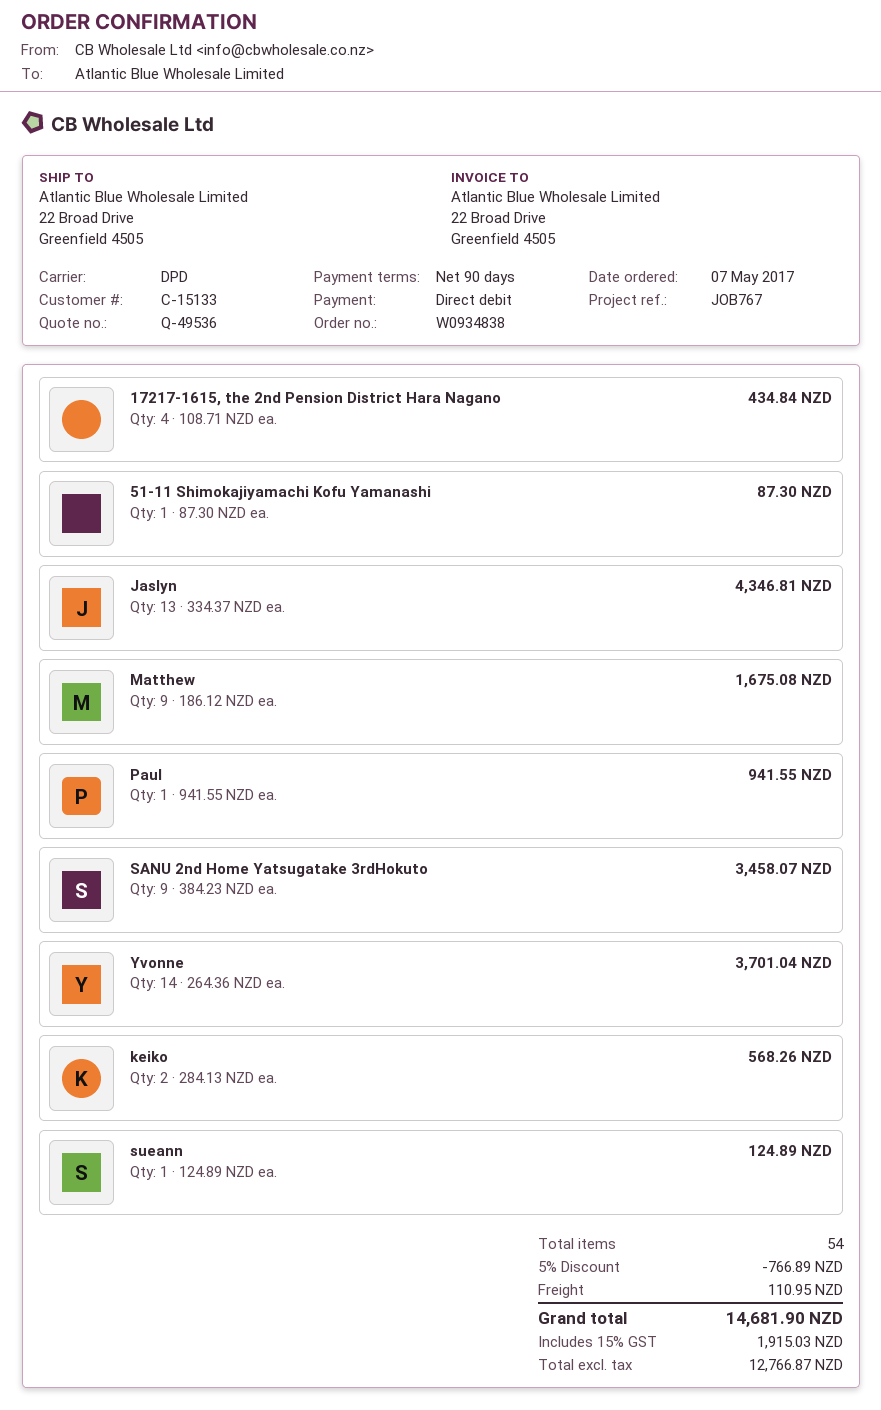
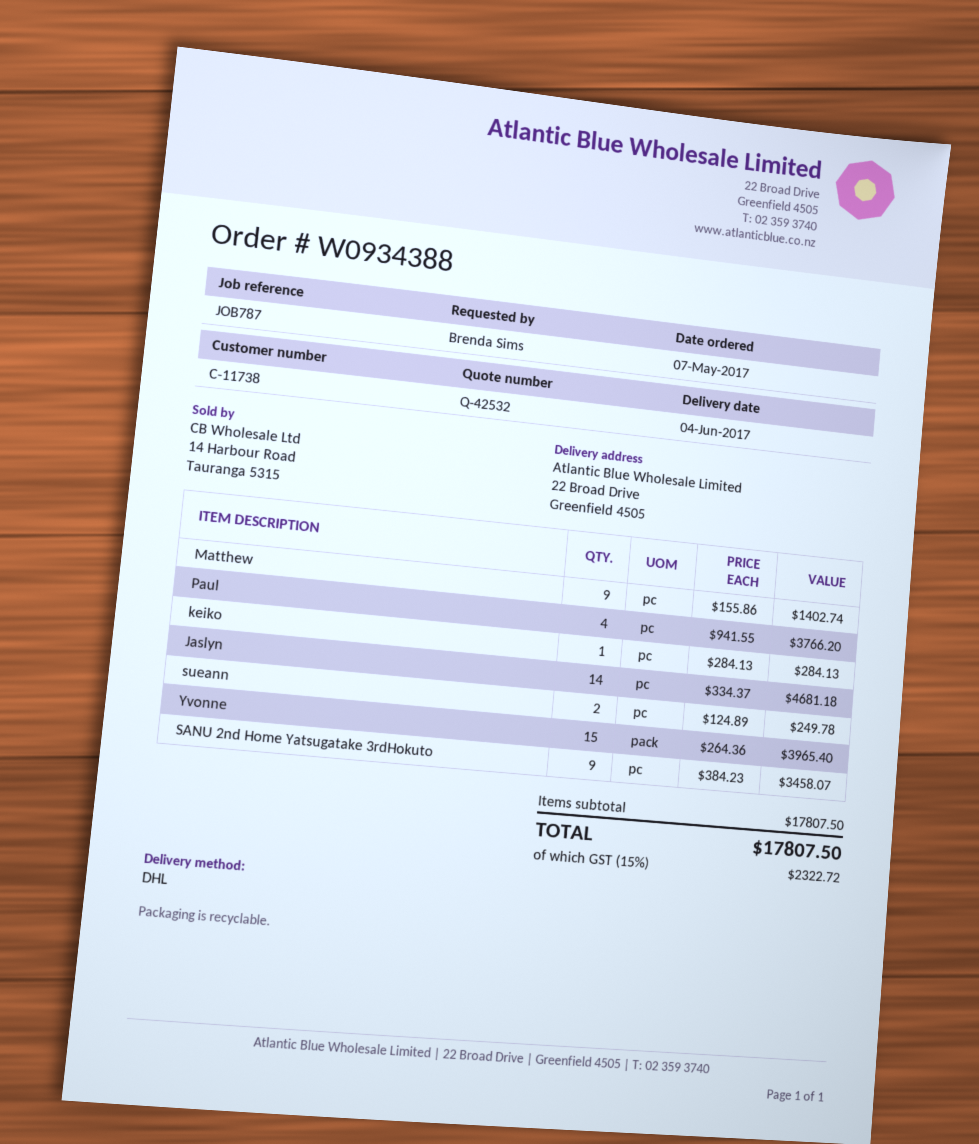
quote number: Q-49536 -> Q-42532
order number: W0934838 -> W0934388
customer number: C-15133 -> C-11738
reference: JOB767 -> JOB787
shipping method: DPD -> DHL
17217-1615, the 2nd Pension District Hara Nagano: 4 x 108.71 = 434.84 -> none
51-11 Shimokajiyamachi Kofu Yamanashi: 1 x 87.30 = 87.30 -> none
Jaslyn: 13 x 334.37 = 4346.81 -> 14 x 334.37 = 4681.18
Matthew: 9 x 186.12 = 1675.08 -> 9 x 155.86 = 1402.74
Paul: 1 x 941.55 = 941.55 -> 4 x 941.55 = 3766.20
Yvonne: 14 x 264.36 = 3701.04 -> 15 x 264.36 = 3965.40
keiko: 2 x 284.13 = 568.26 -> 1 x 284.13 = 284.13
sueann: 1 x 124.89 = 124.89 -> 2 x 124.89 = 249.78
discount: 5% = 766.89 -> none
shipping: 110.95 -> none
tax: 15% = 1915.03 -> 15% = 2322.72
total: 14681.90 -> 17807.50

